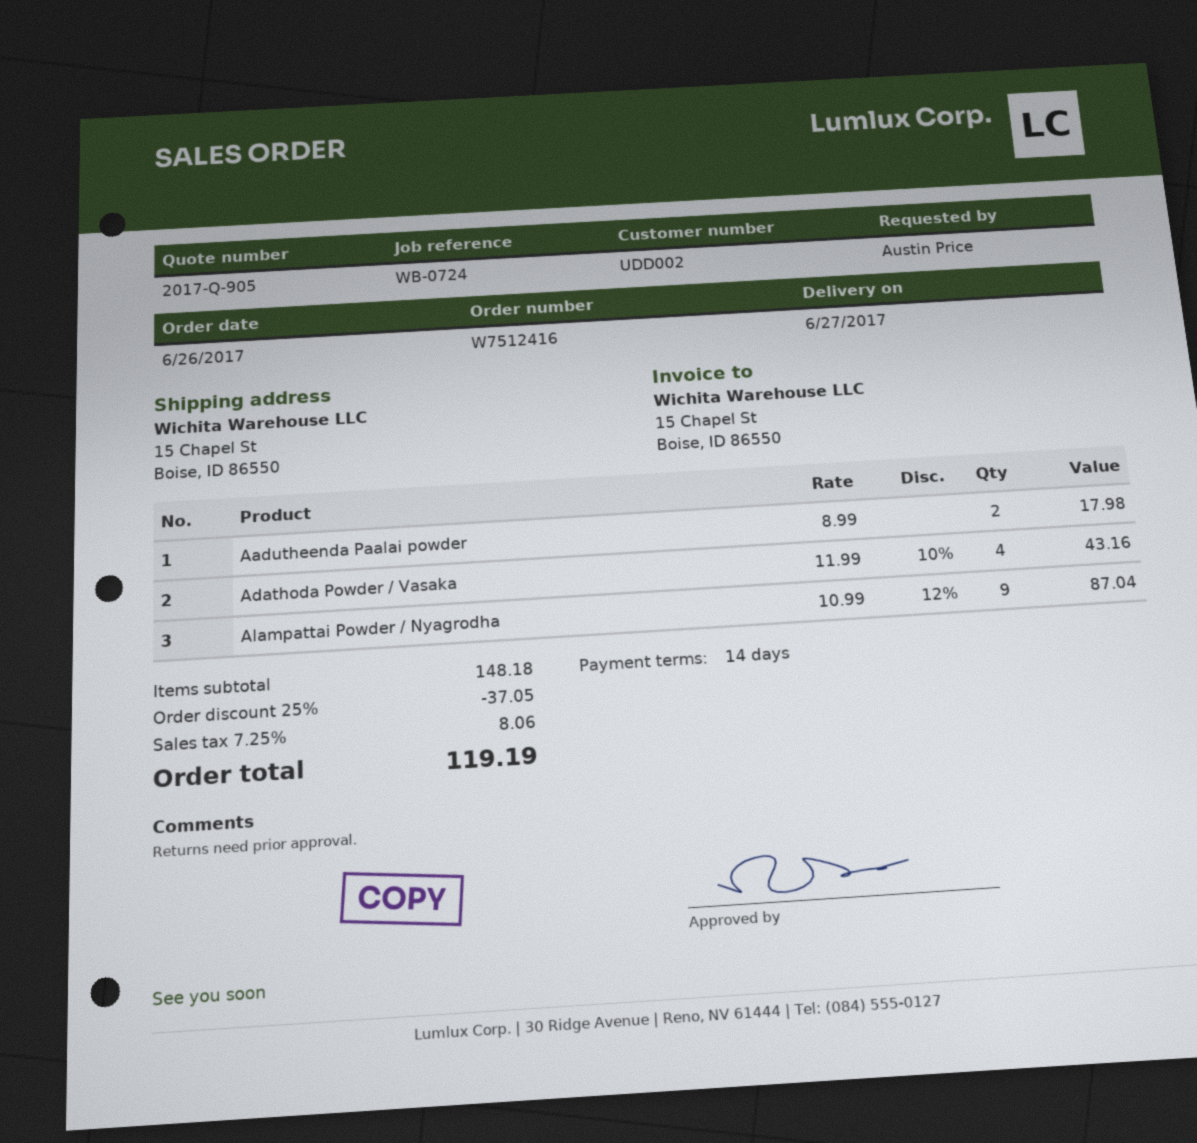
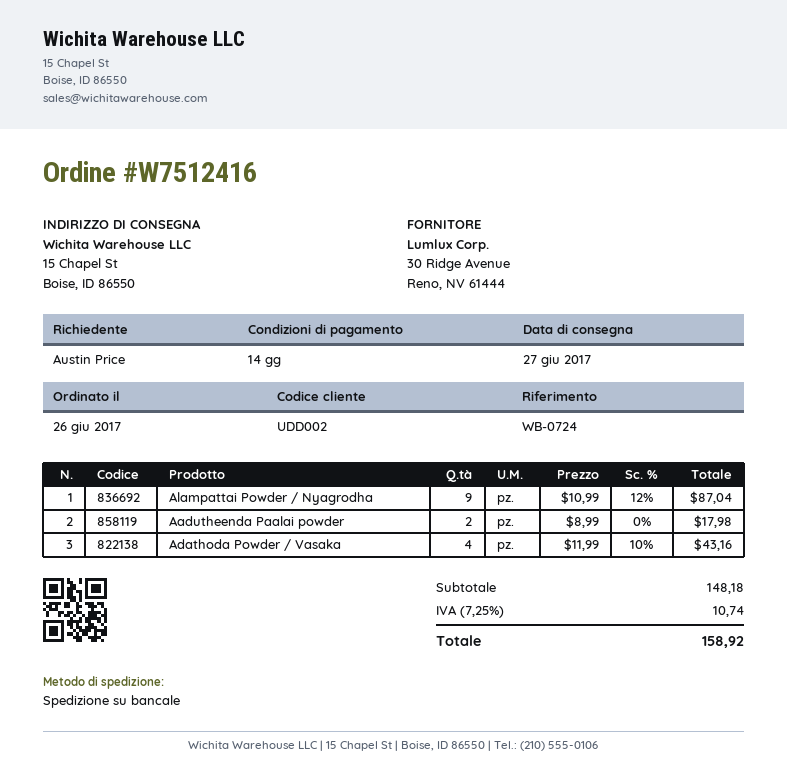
discount: 25% = 37.05 -> none
tax: 7.25% = 8.06 -> 7.25% = 10.74
total: 119.19 -> 158.92

